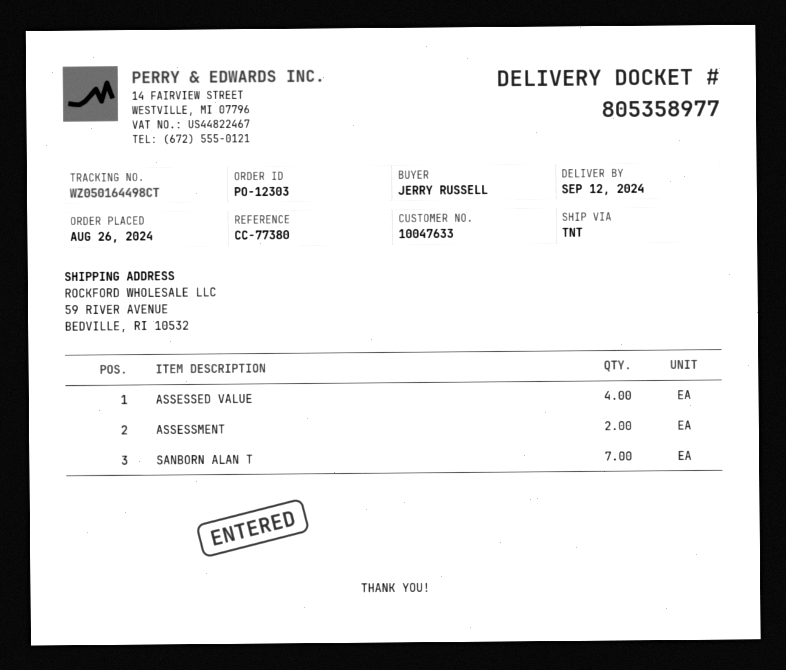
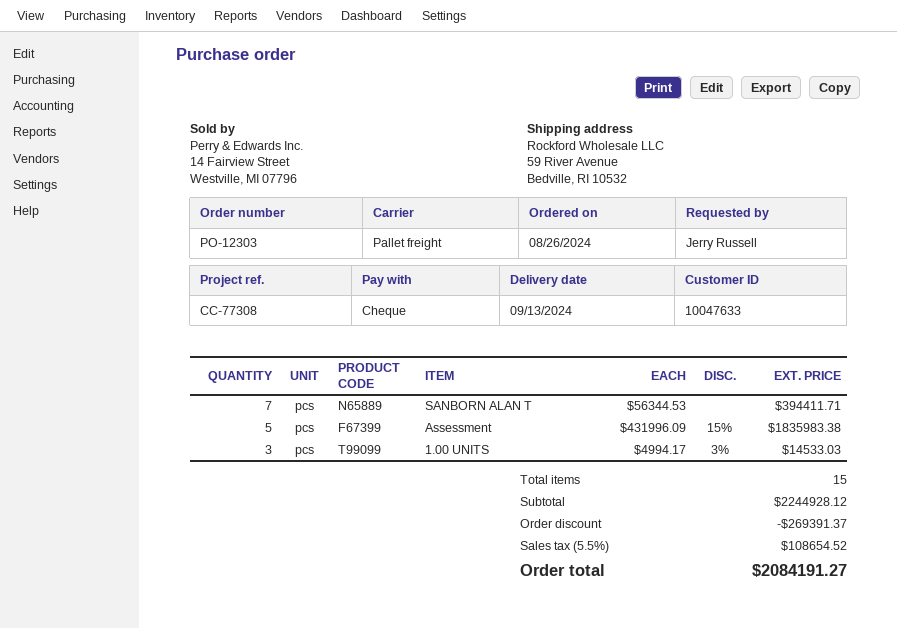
delivery date: 2024-09-12 -> 2024-09-13
reference: CC-77380 -> CC-77308
shipping method: TNT -> pallet freight
ASSESSED VALUE: 4 -> none
ASSESSMENT: 2 -> 5
1.00 UNITS: none -> 3

